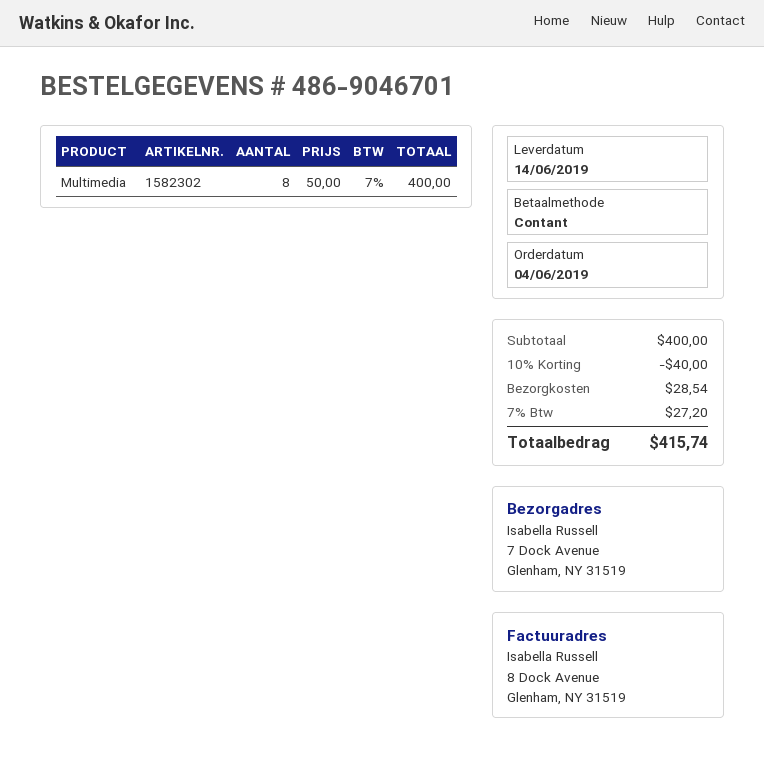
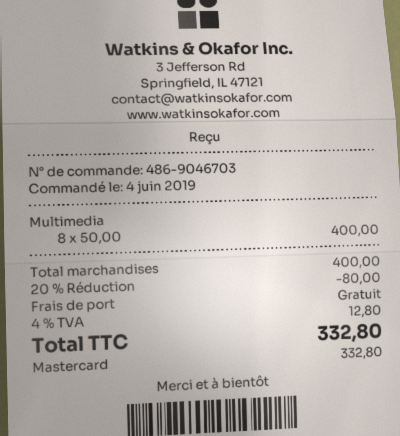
order number: 486-9046701 -> 486-9046703
payment method: cash -> Mastercard
discount: 10% = 40.00 -> 20% = 80.00
shipping: 28.54 -> 0.00
tax: 7% = 27.20 -> 4% = 12.80
total: 415.74 -> 332.80

